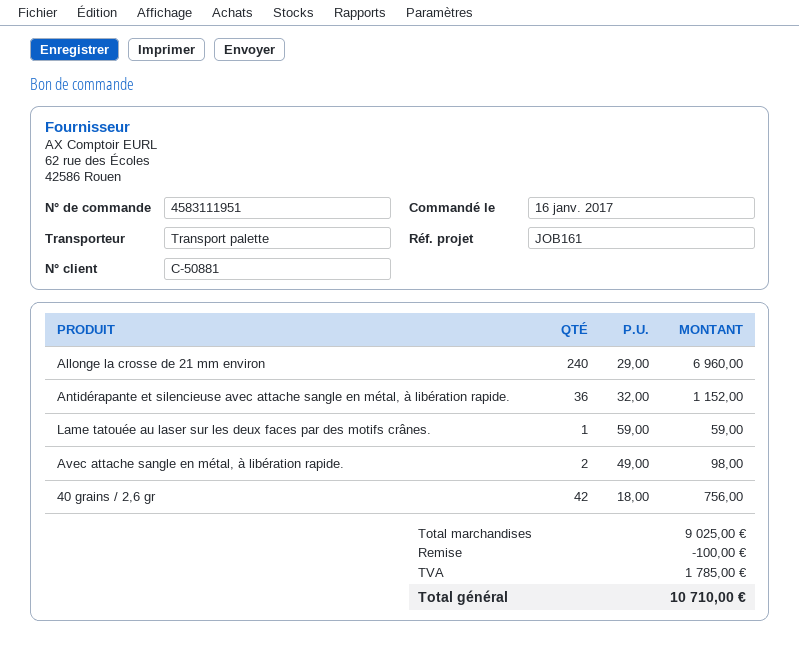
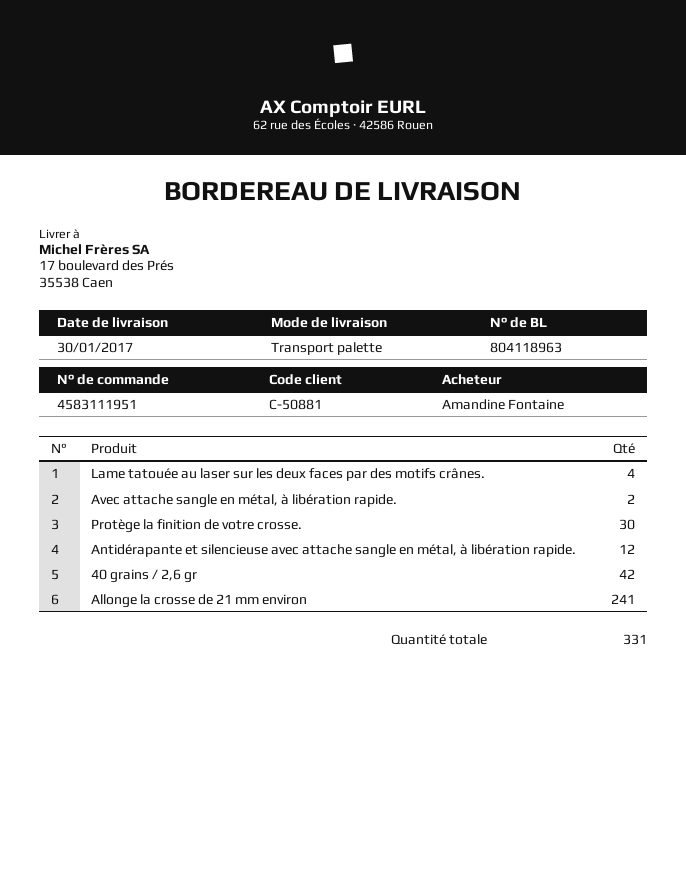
Allonge la crosse de 21 mm environ: 240 -> 241
Antidérapante et silencieuse avec attache sangle en métal, à libération rapide.: 36 -> 12
Lame tatouée au laser sur les deux faces par des motifs crânes.: 1 -> 4
Protège la finition de votre crosse.: none -> 30

